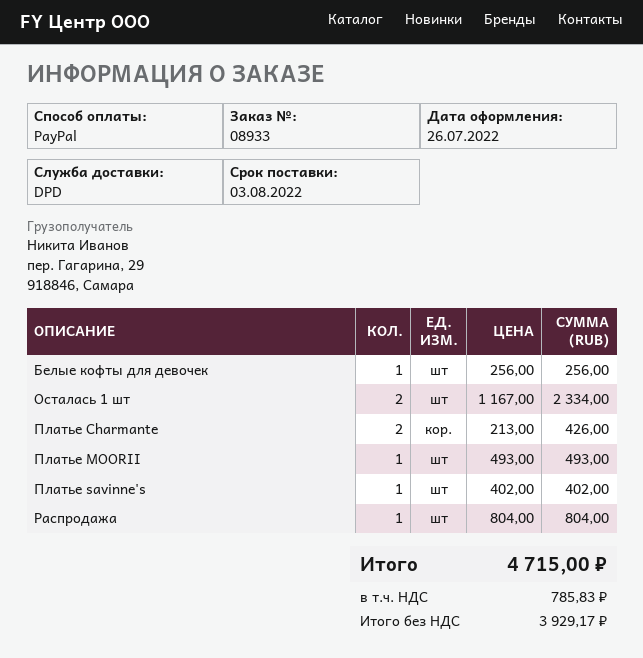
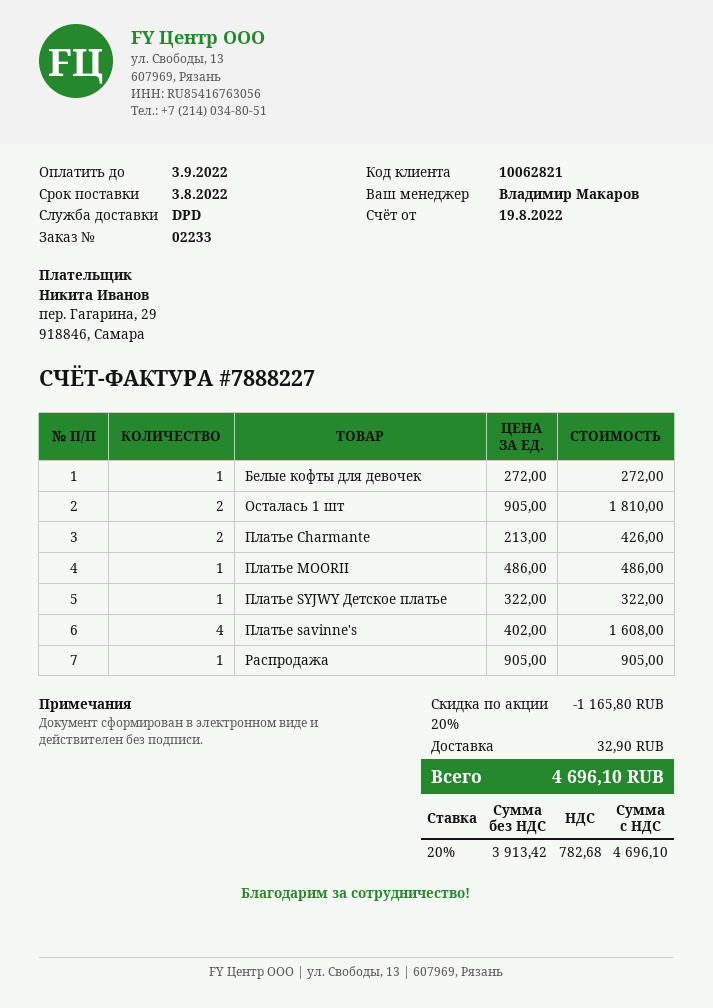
order number: 08933 -> 02233
Белые кофты для девочек: 1 x 256.00 = 256.00 -> 1 x 272.00 = 272.00
Осталась 1 шт: 2 x 1167.00 = 2334.00 -> 2 x 905.00 = 1810.00
Платье MOORII: 1 x 493.00 = 493.00 -> 1 x 486.00 = 486.00
Платье savinne's: 1 x 402.00 = 402.00 -> 4 x 402.00 = 1608.00
Распродажа: 1 x 804.00 = 804.00 -> 1 x 905.00 = 905.00
Платье SYJWY Детское платье: none -> 1 x 322.00 = 322.00
discount: none -> 20% = 1165.80
shipping: none -> 32.90
net: 3929.17 -> 3913.42
tax: 785.83 -> 782.68
total: 4715.00 -> 4696.10

